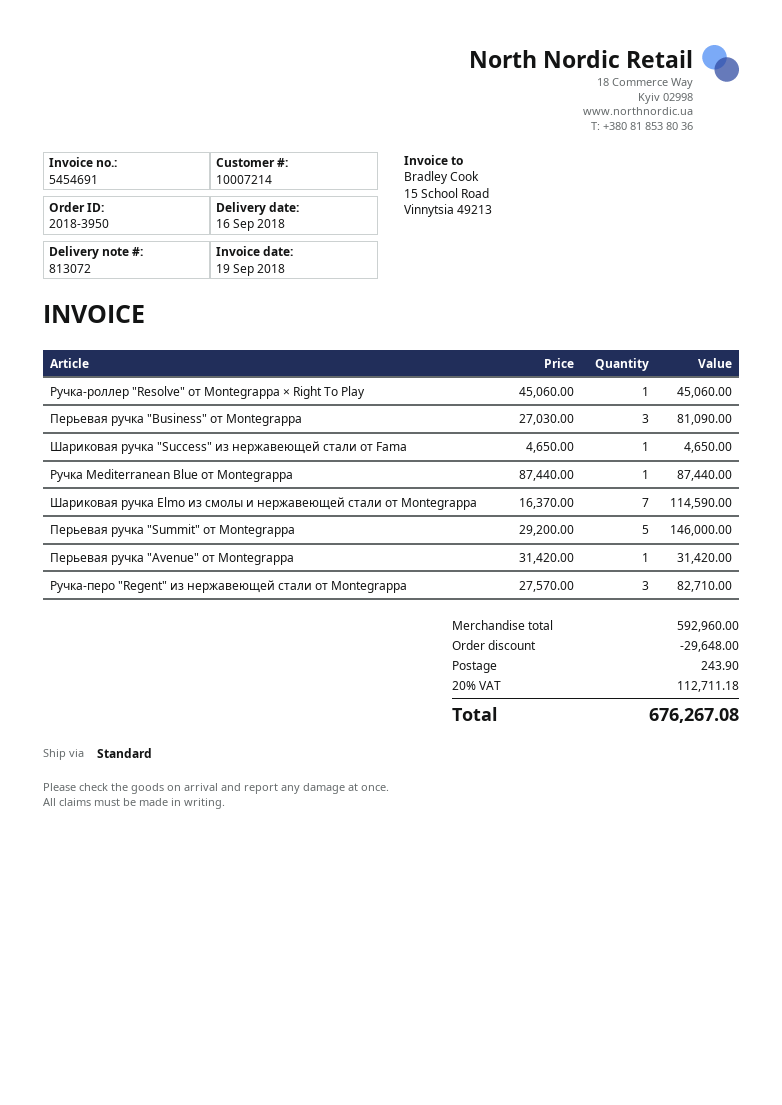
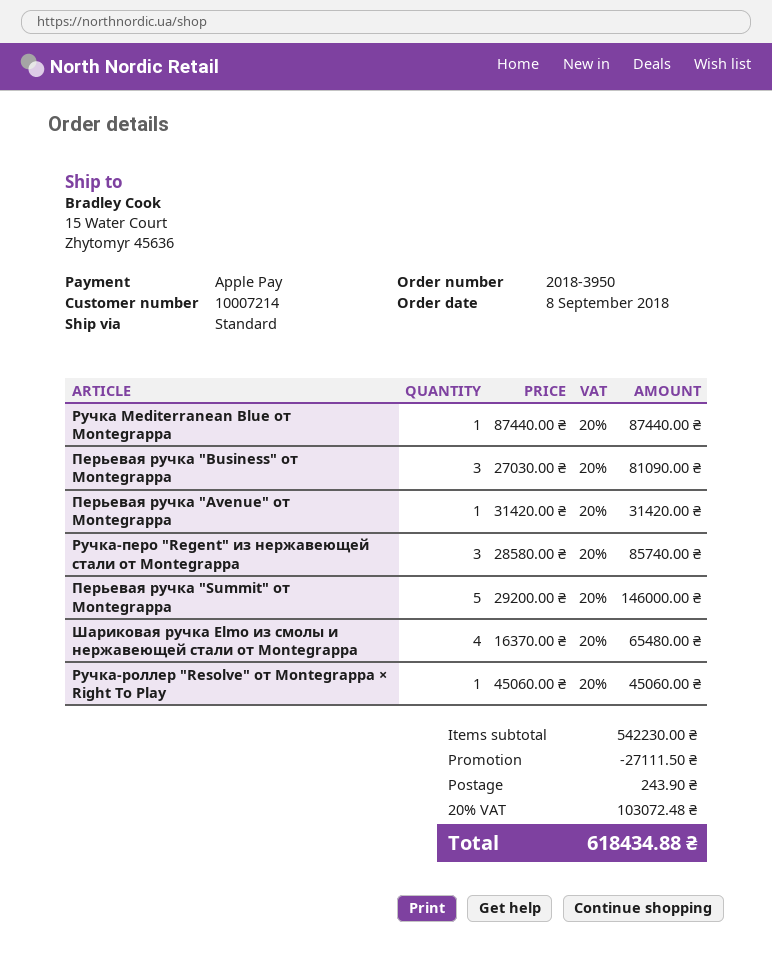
Шариковая ручка "Success" из нержавеющей стали от Fama: 1 x 4650.00 = 4650.00 -> none
Шариковая ручка Elmo из смолы и нержавеющей стали от Montegrappa: 7 x 16370.00 = 114590.00 -> 4 x 16370.00 = 65480.00
Ручка-перо "Regent" из нержавеющей стали от Montegrappa: 3 x 27570.00 = 82710.00 -> 3 x 28580.00 = 85740.00
subtotal: 592960.00 -> 542230.00
discount: 29648.00 -> 27111.50
tax: 20% = 112711.18 -> 20% = 103072.48
total: 676267.08 -> 618434.88

